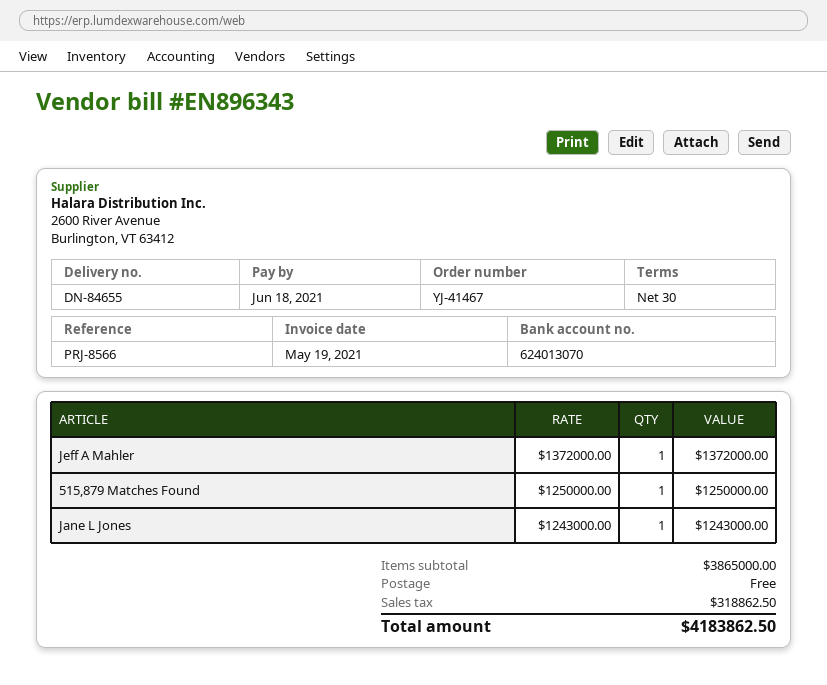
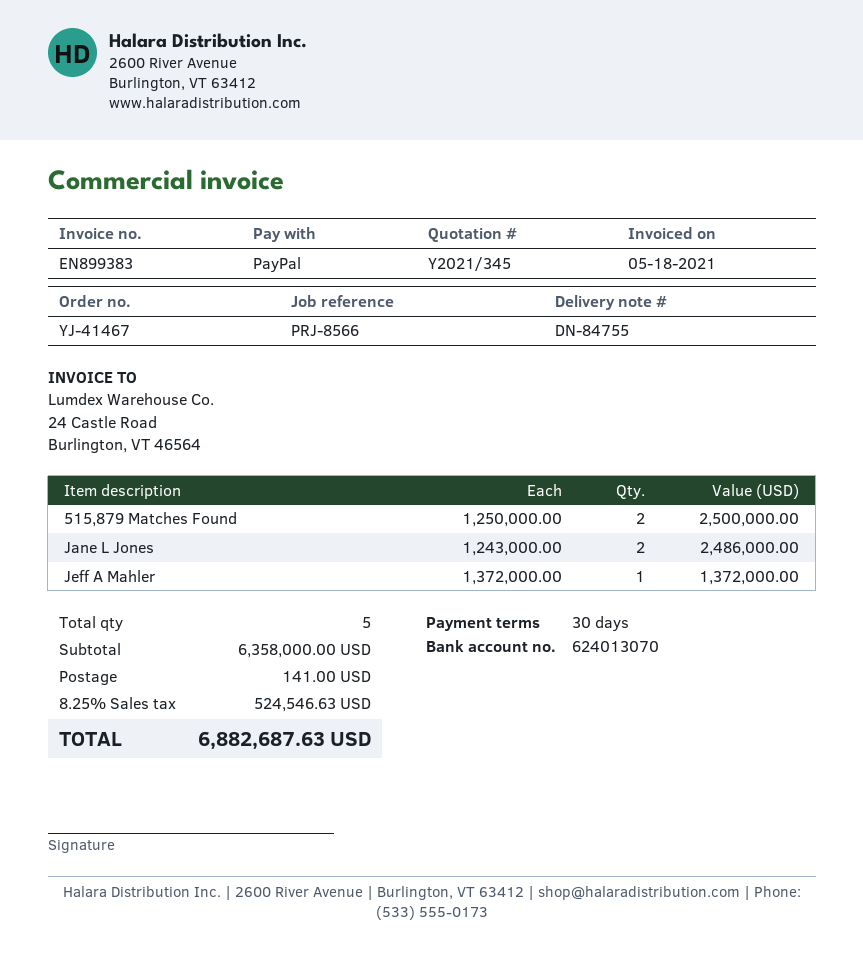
delivery note number: DN-84655 -> DN-84755
invoice number: EN896343 -> EN899383
invoice date: 2021-05-19 -> 2021-05-18
515,879 Matches Found: 1 x 1250000.00 = 1250000.00 -> 2 x 1250000.00 = 2500000.00
Jane L Jones: 1 x 1243000.00 = 1243000.00 -> 2 x 1243000.00 = 2486000.00
subtotal: 3865000.00 -> 6358000.00
shipping: 0.00 -> 141.00
tax: 318862.50 -> 524546.63
total: 4183862.50 -> 6882687.63

